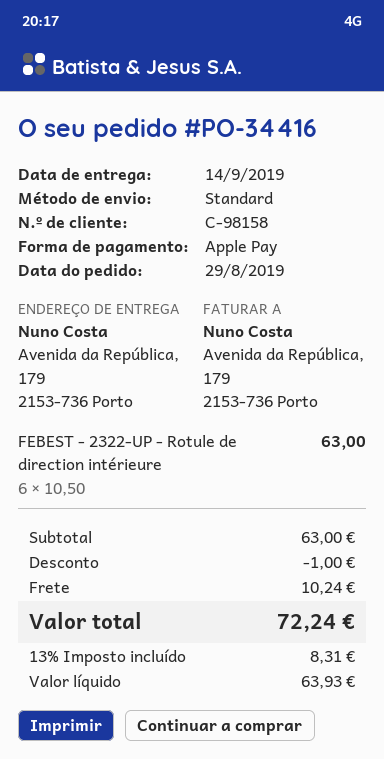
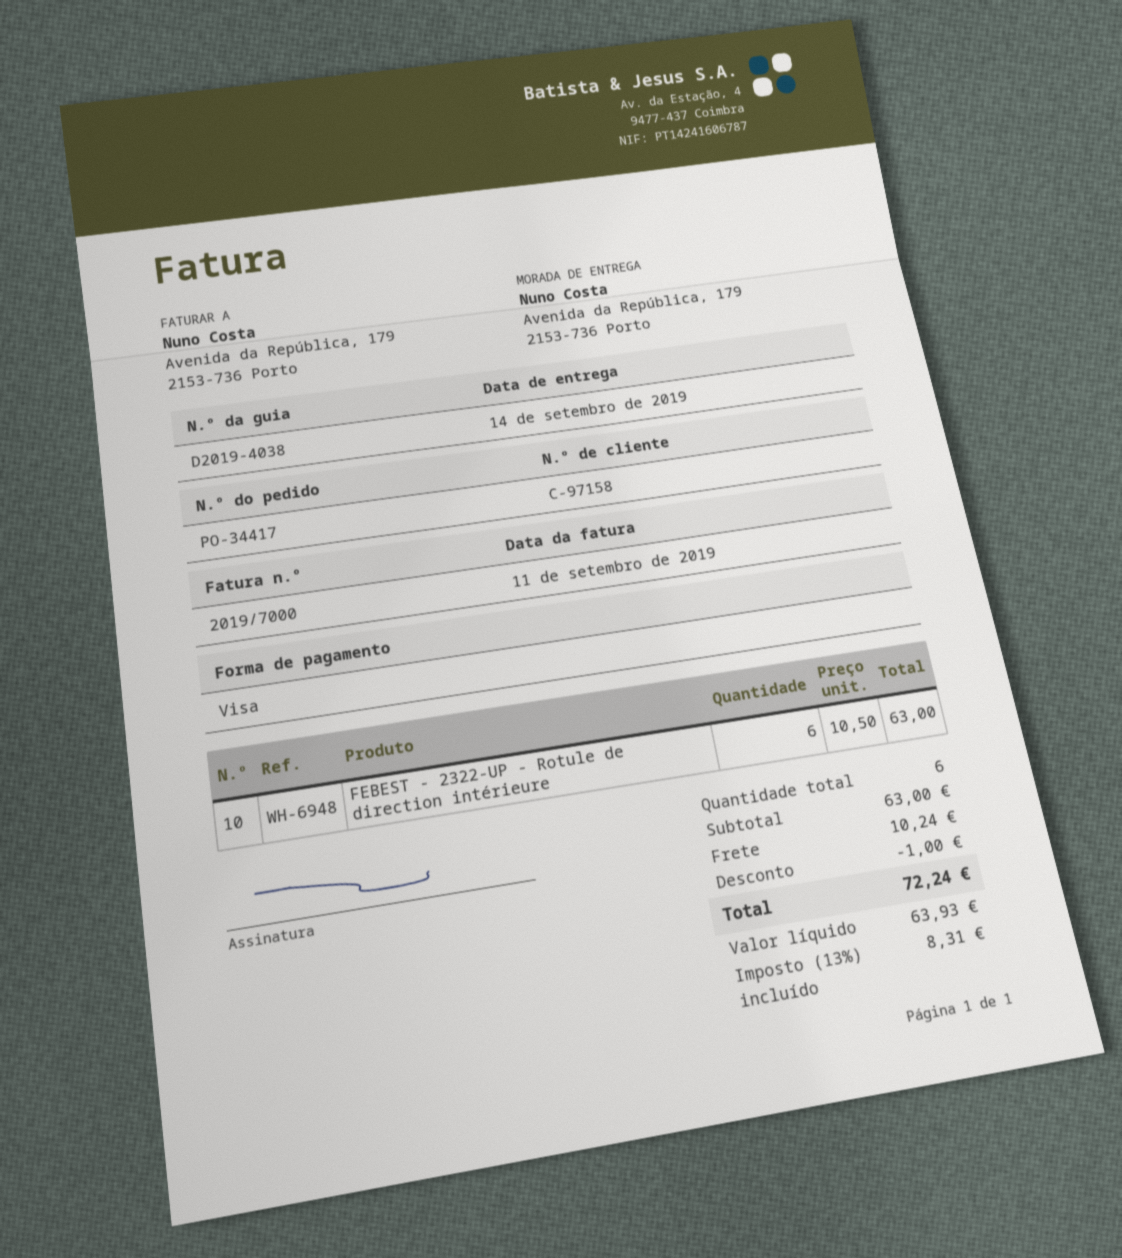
order number: PO-34416 -> PO-34417
customer number: C-98158 -> C-97158
payment method: Apple Pay -> Visa

